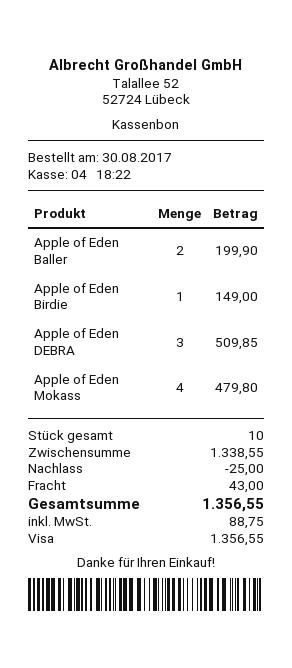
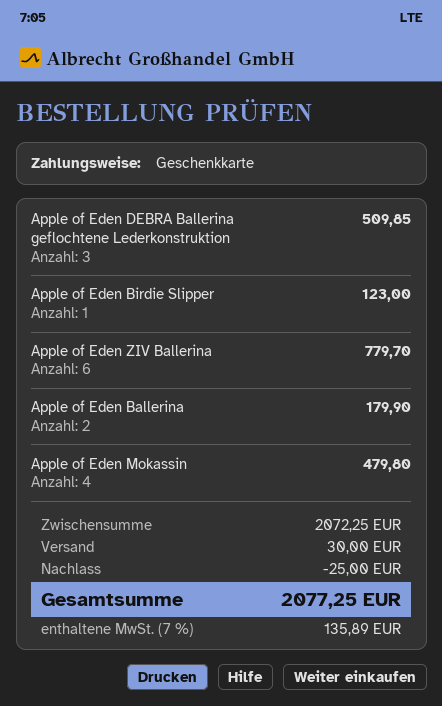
payment method: Visa -> gift card
Apple of Eden Baller: 2 for 199.90 -> 2 for 179.90
Apple of Eden Birdie: 1 for 149.00 -> 1 for 123.00
Apple of Eden ZIV Ballerina: none -> 6 for 779.70
subtotal: 1338.55 -> 2072.25
shipping: 43.00 -> 30.00
tax: 88.75 -> 135.89
total: 1356.55 -> 2077.25

